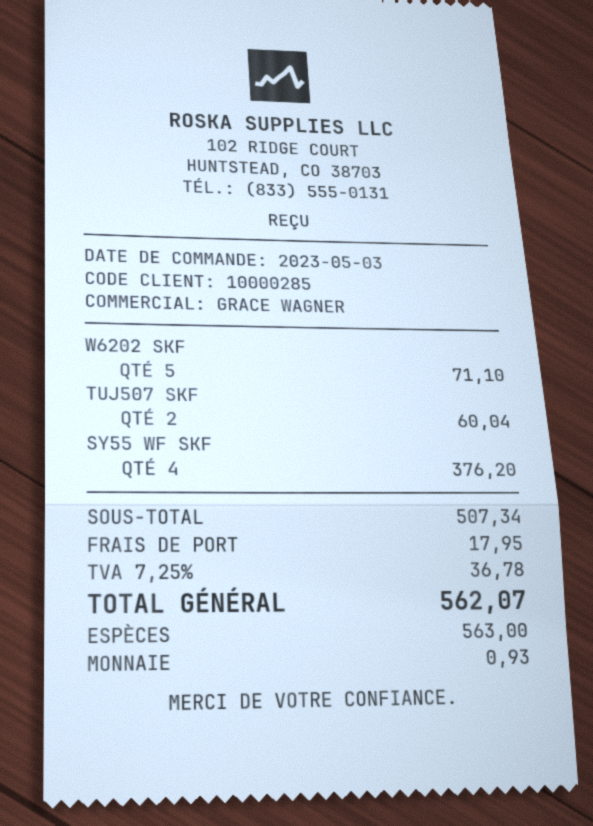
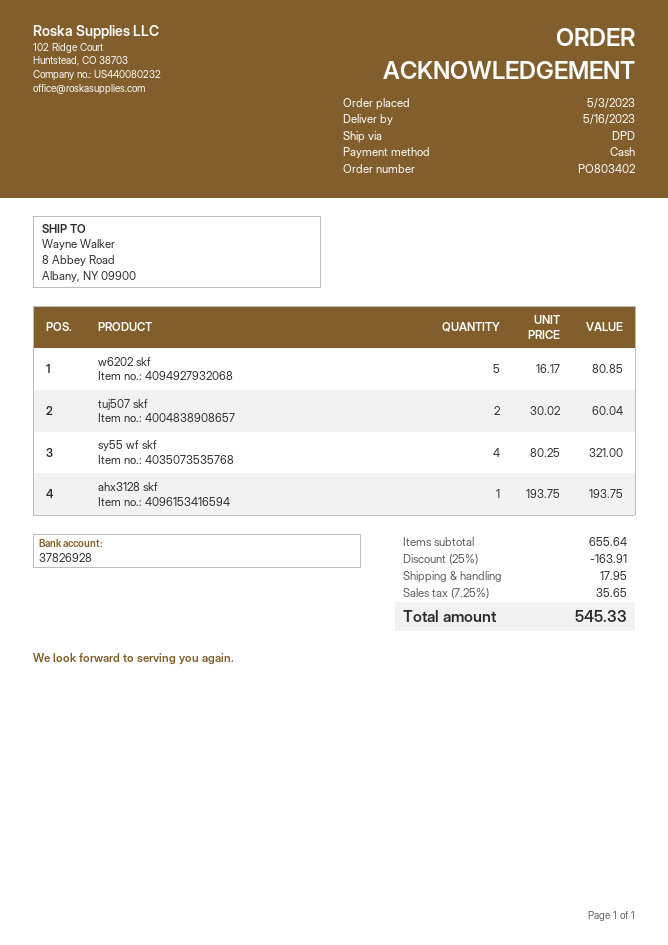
W6202 SKF: 5 for 71.10 -> 5 for 80.85
SY55 WF SKF: 4 for 376.20 -> 4 for 321.00
ahx3128 skf: none -> 1 for 193.75
subtotal: 507.34 -> 655.64
discount: none -> 25% = 163.91
tax: 7.25% = 36.78 -> 7.25% = 35.65
total: 562.07 -> 545.33

